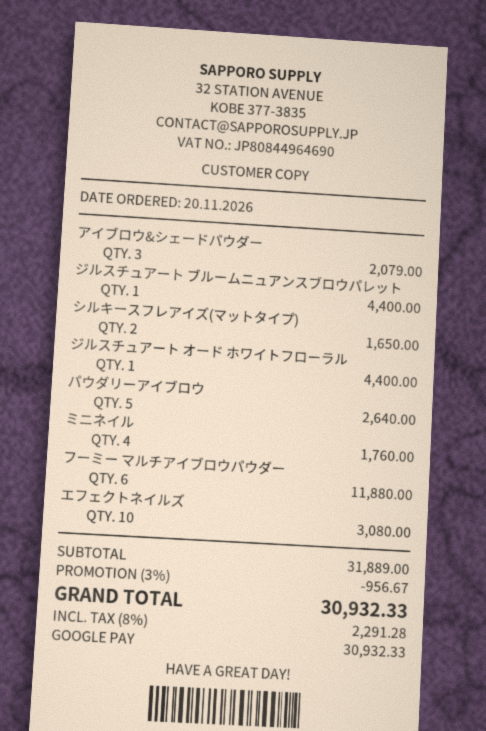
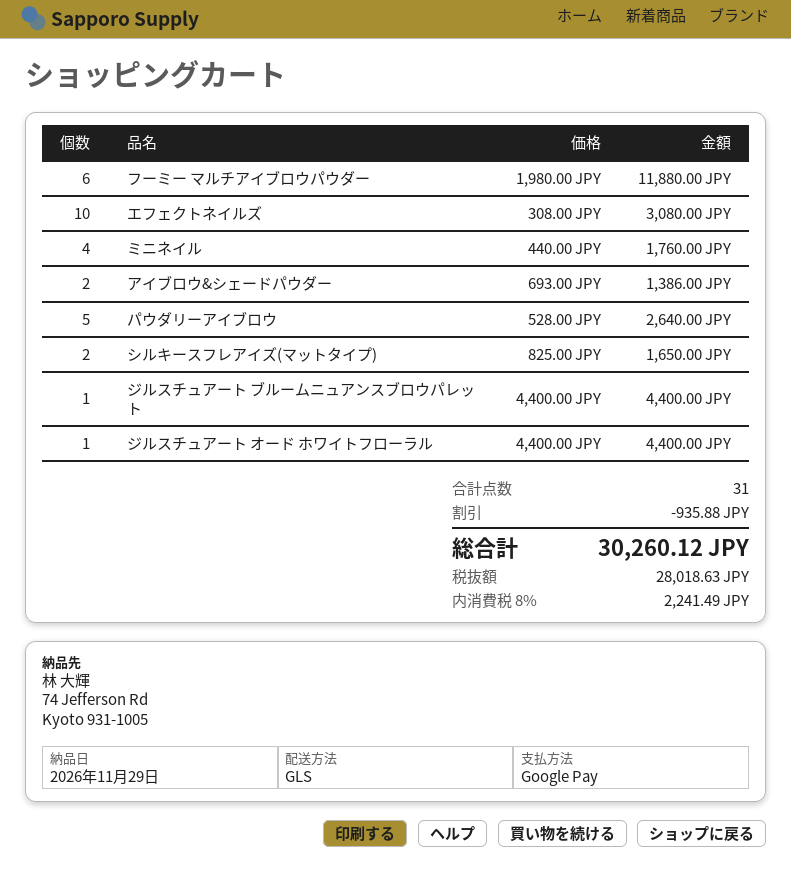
アイブロウ&シェードパウダー: 3 for 2079.00 -> 2 for 1386.00
discount: 956.67 -> 935.88
tax: 8% = 2291.28 -> 8% = 2241.49
total: 30932.33 -> 30260.12

